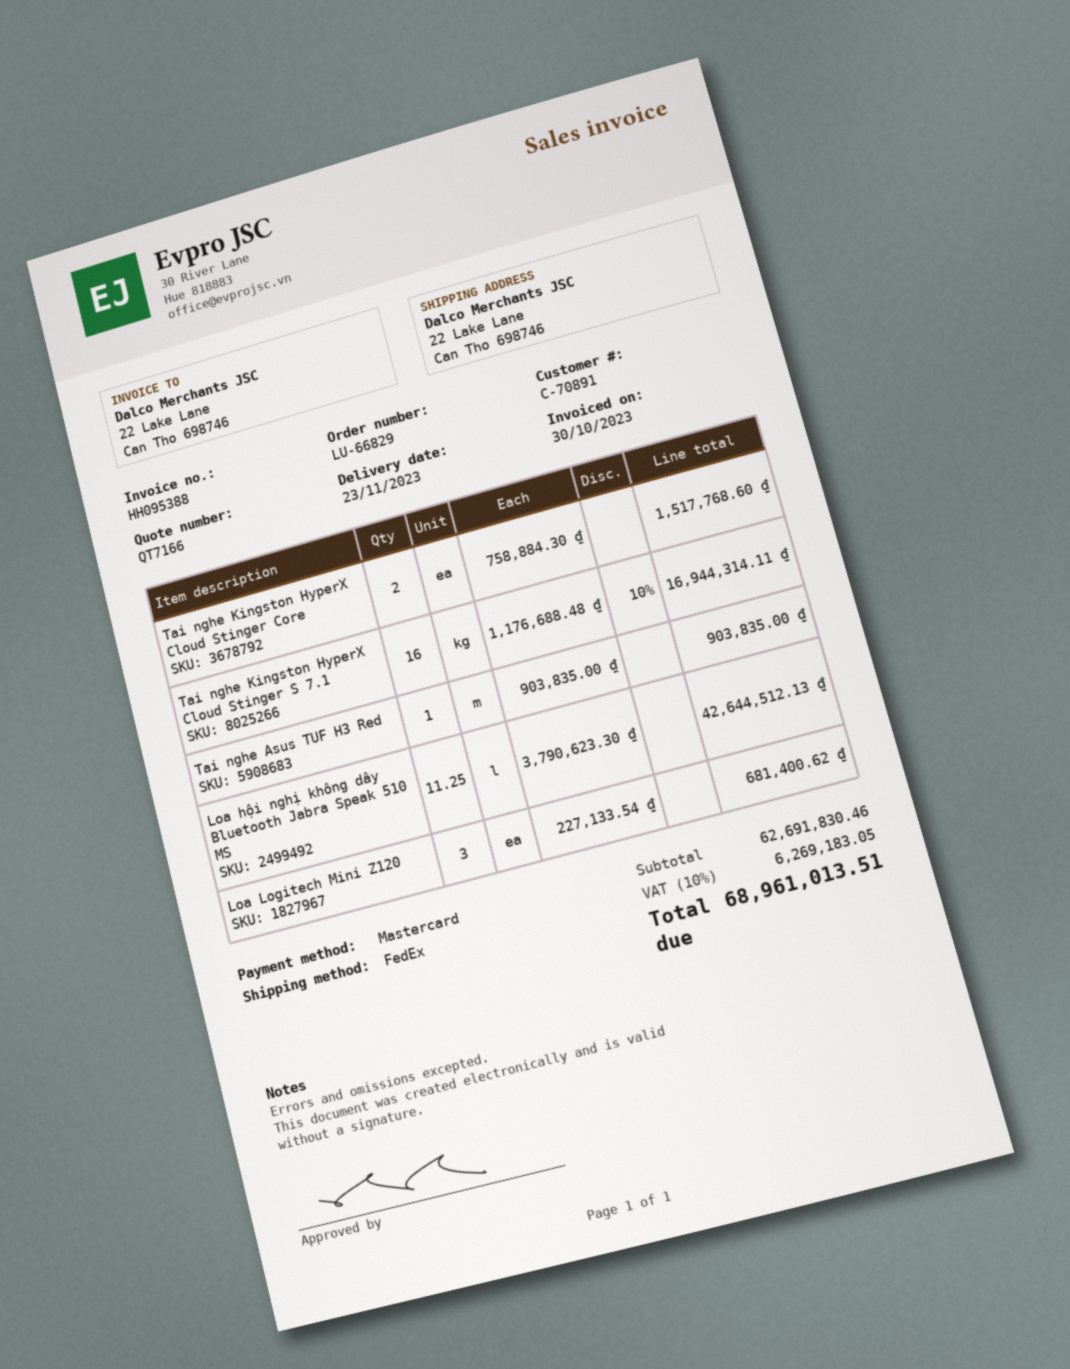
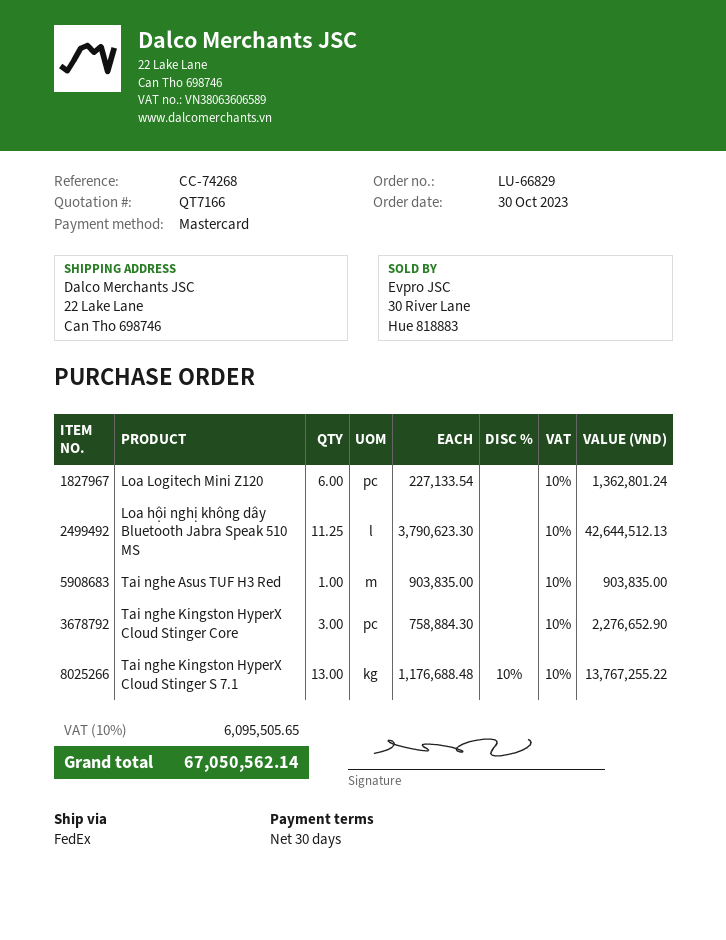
Tai nghe Kingston HyperX Cloud Stinger Core: 2 x 758884.30 = 1517768.60 -> 3 x 758884.30 = 2276652.90
Tai nghe Kingston HyperX Cloud Stinger S 7.1: 16 x 1176688.48 - 10% = 16944314.11 -> 13 x 1176688.48 - 10% = 13767255.22
Loa Logitech Mini Z120: 3 x 227133.54 = 681400.62 -> 6 x 227133.54 = 1362801.24
tax: 10% = 6269183.05 -> 10% = 6095505.65
total: 68961013.51 -> 67050562.14

